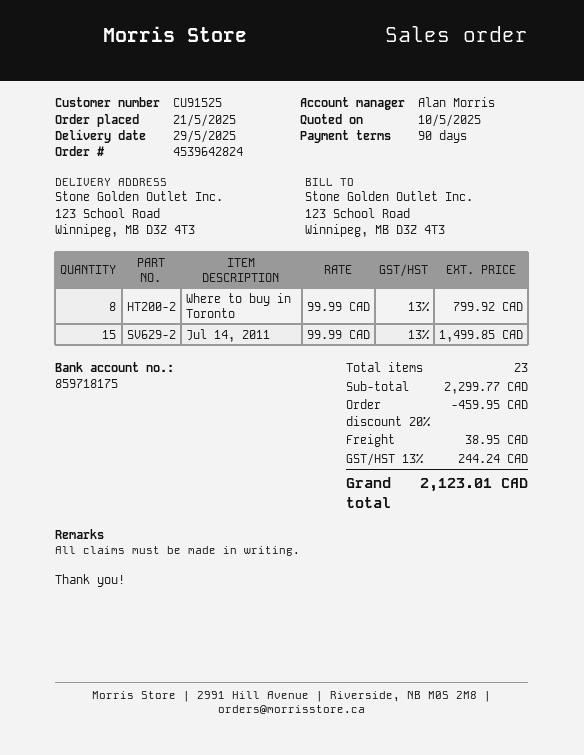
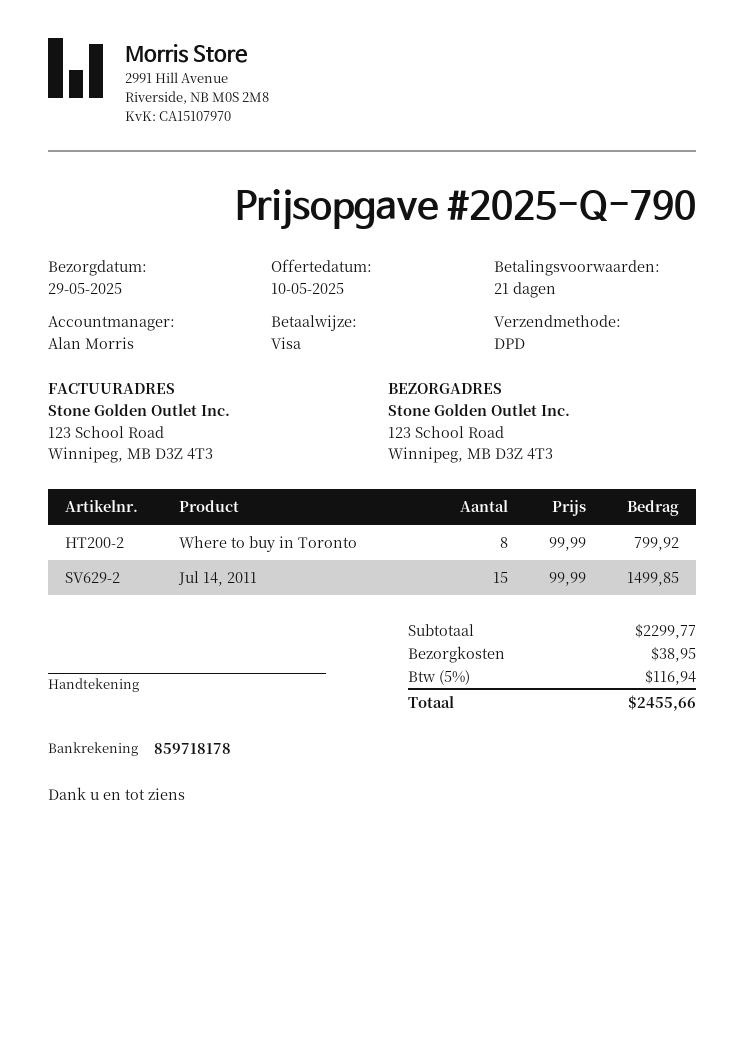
payment terms: 90 days -> 21 days
bank account: 859718175 -> 859718178
discount: 20% = 459.95 -> none
tax: 13% = 244.24 -> 5% = 116.94
total: 2123.01 -> 2455.66

